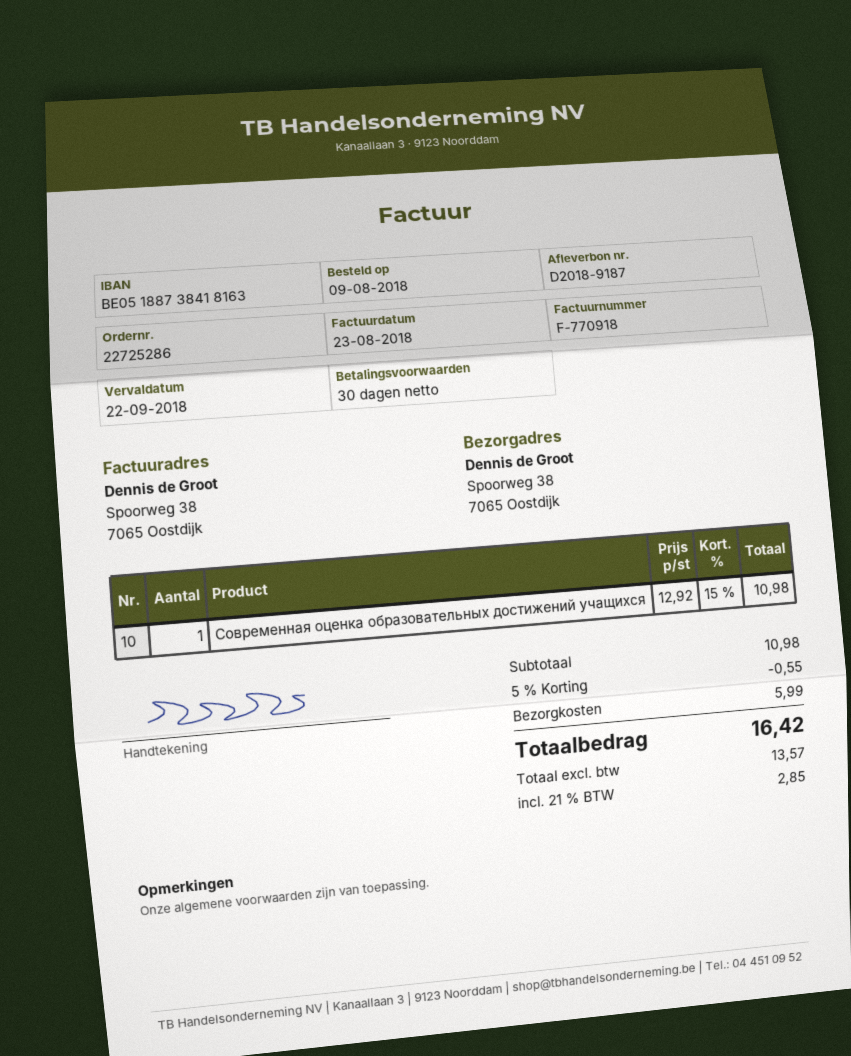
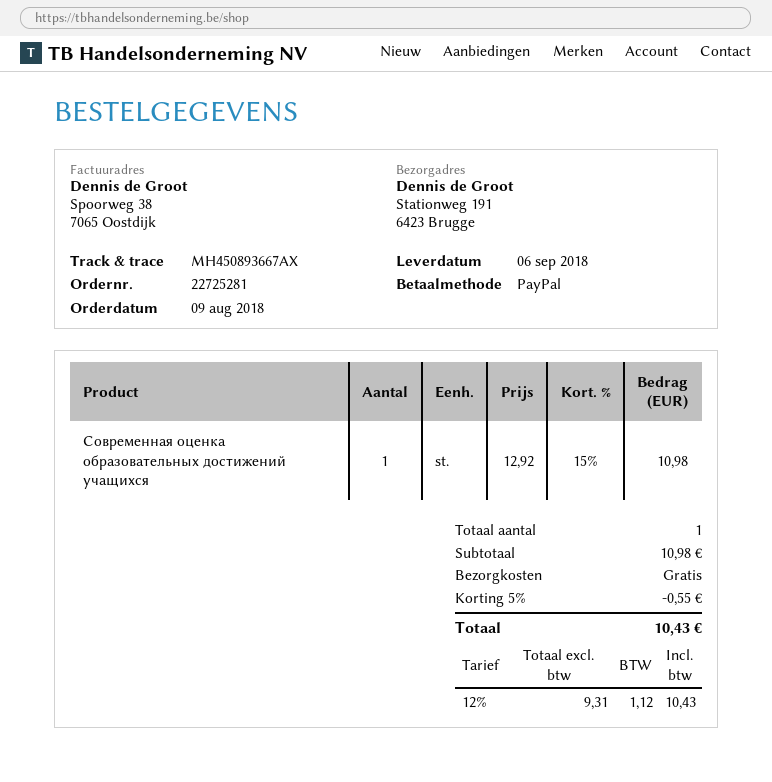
order number: 22725286 -> 22725281
ship to: Spoorweg 38, 7065 Oostdijk -> Stationweg 191, 6423 Brugge
shipping: 5.99 -> 0.00
net: 13.57 -> 9.31
tax: 21% = 2.85 -> 12% = 1.12
total: 16.42 -> 10.43

